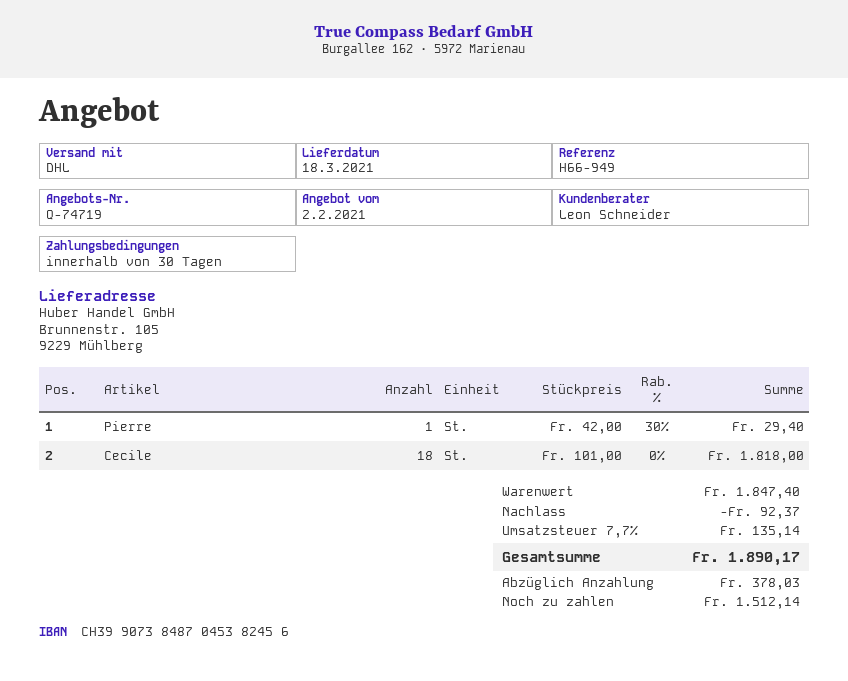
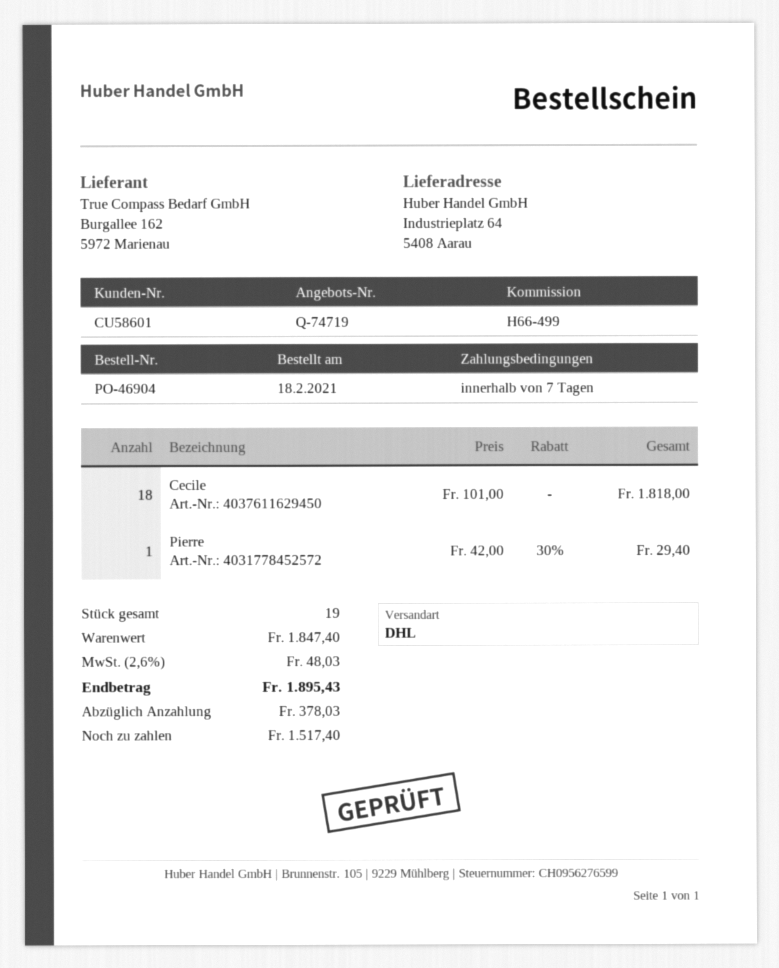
payment terms: 30 days -> 7 days
reference: H66-949 -> H66-499
ship to: Brunnenstr. 105, 9229 Mühlberg -> Industrieplatz 64, 5408 Aarau
discount: 92.37 -> none
tax: 7.7% = 135.14 -> 2.6% = 48.03
total: 1890.17 -> 1895.43
balance: 1512.14 -> 1517.40

